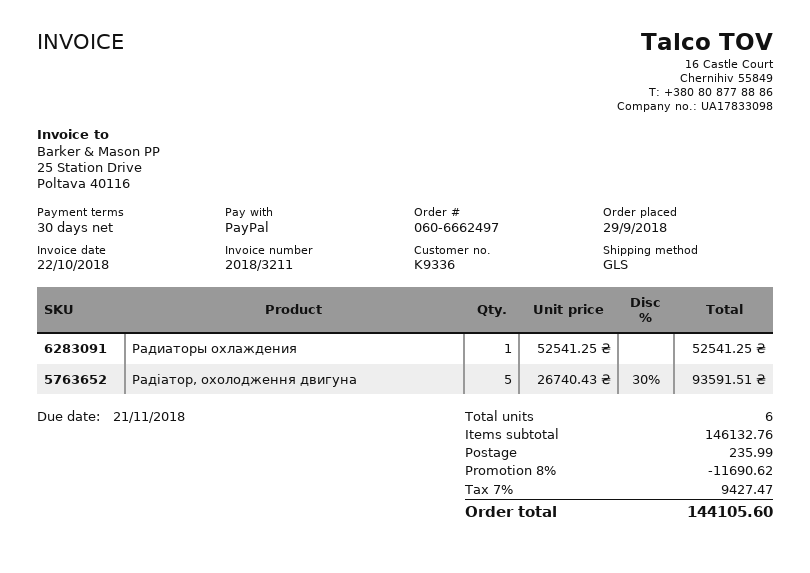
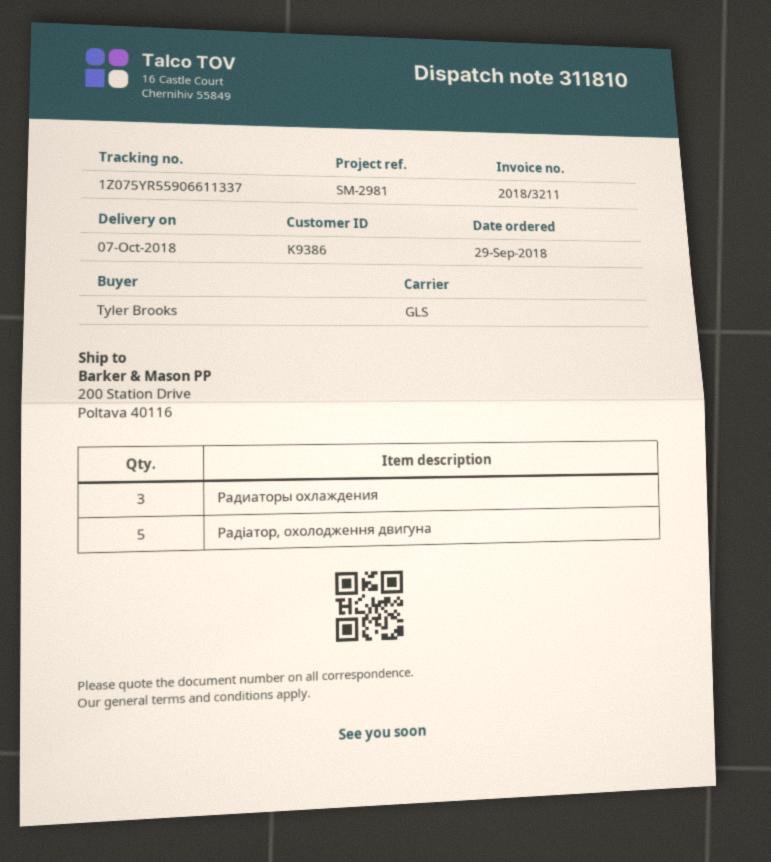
customer number: K9336 -> K9386
Радиаторы охлаждения: 1 -> 3

